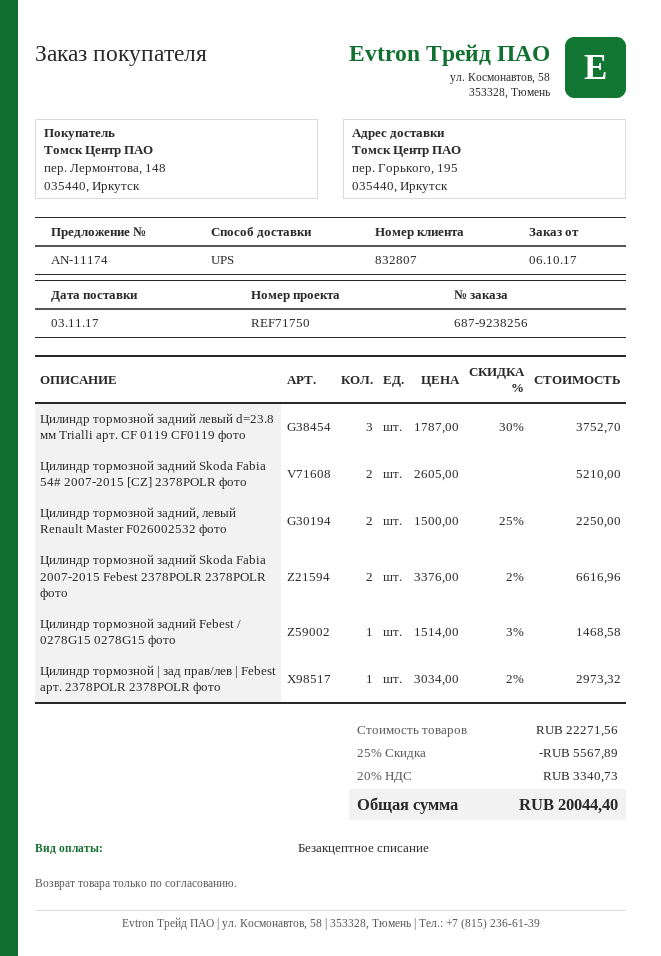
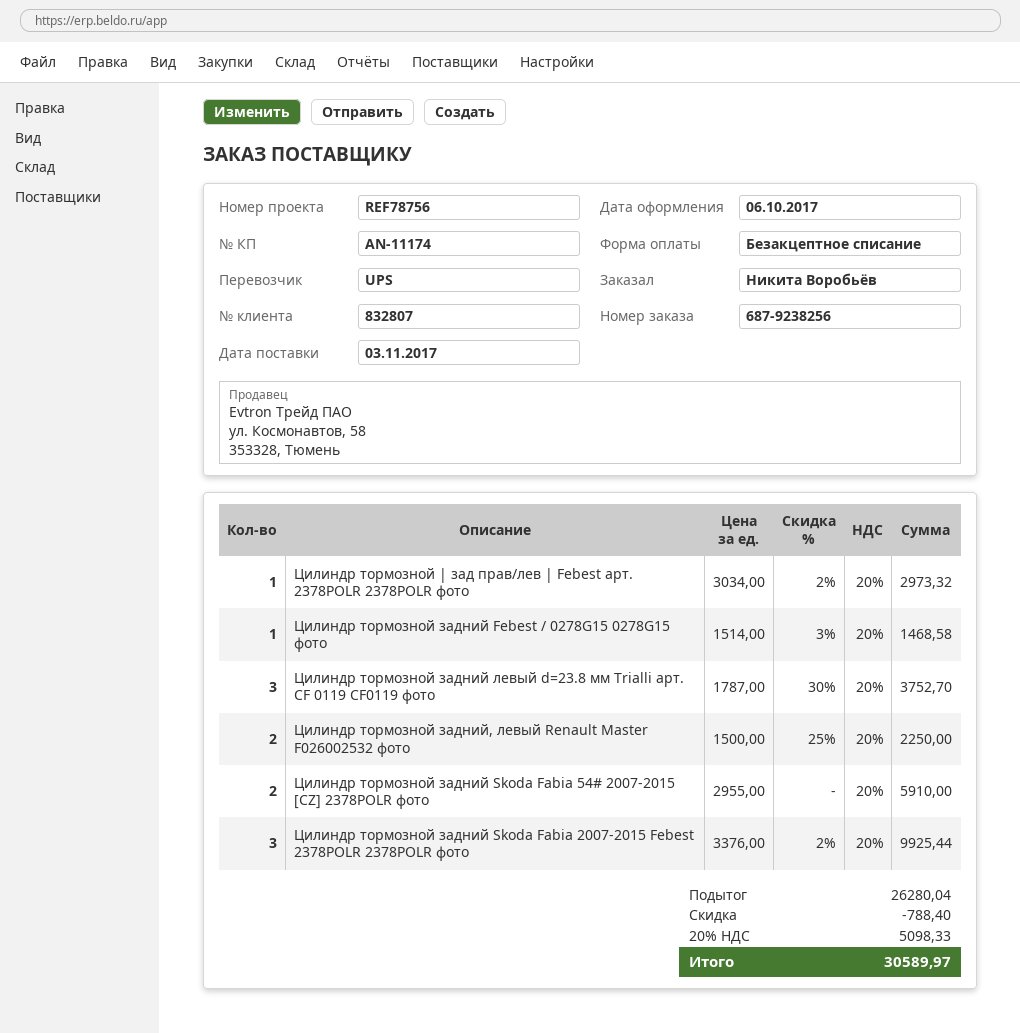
reference: REF71750 -> REF78756
Цилиндр тормозной задний Skoda Fabia 54# 2007-2015 [CZ] 2378POLR фото: 2 x 2605.00 = 5210.00 -> 2 x 2955.00 = 5910.00
Цилиндр тормозной задний Skoda Fabia 2007-2015 Febest 2378POLR 2378POLR фото: 2 x 3376.00 - 2% = 6616.96 -> 3 x 3376.00 - 2% = 9925.44
subtotal: 22271.56 -> 26280.04
discount: 5567.89 -> 788.40
tax: 20% = 3340.73 -> 20% = 5098.33
total: 20044.40 -> 30589.97

